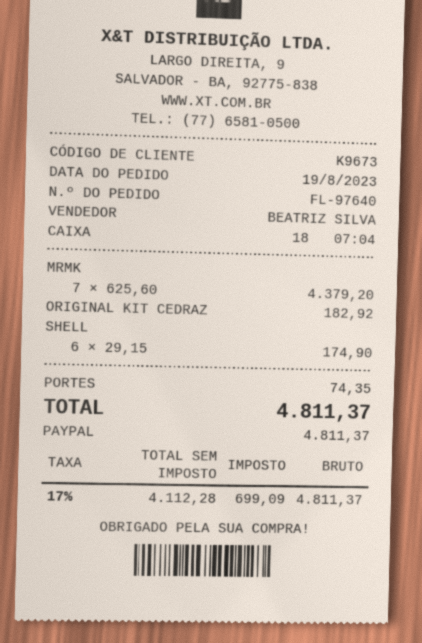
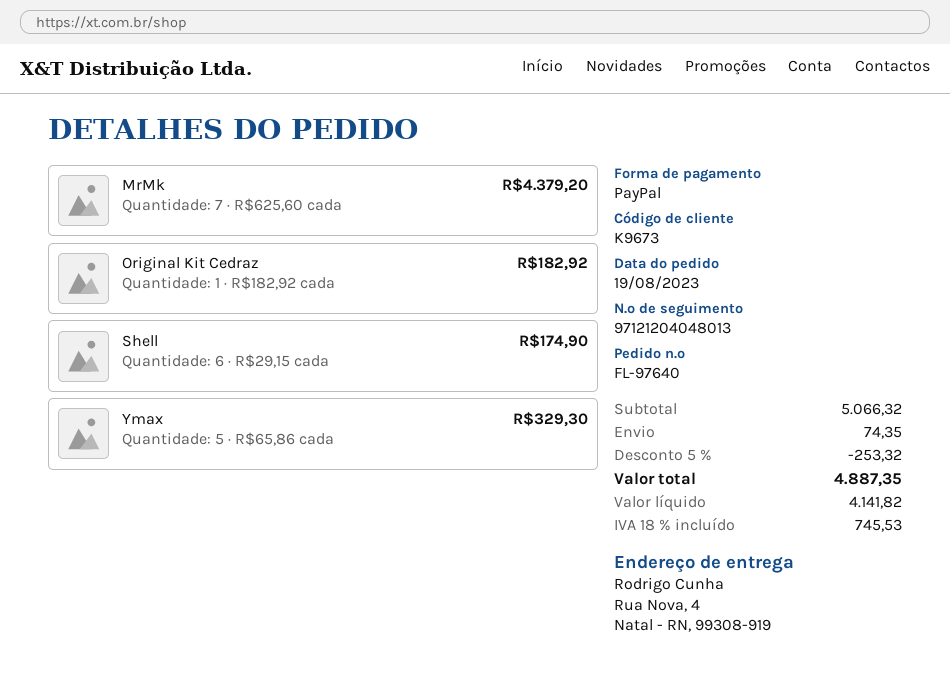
Ymax: none -> 5 x 65.86 = 329.30
discount: none -> 5% = 253.32
net: 4112.28 -> 4141.82
tax: 17% = 699.09 -> 18% = 745.53
total: 4811.37 -> 4887.35

